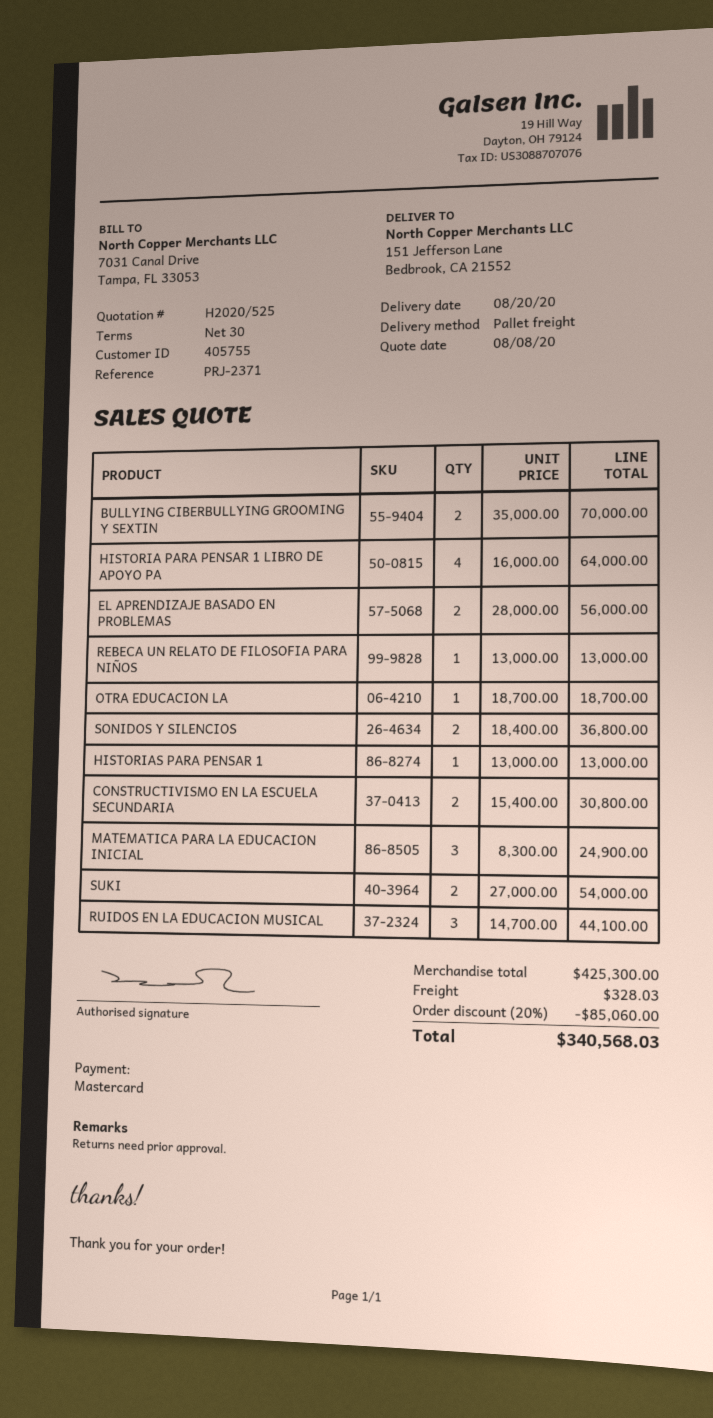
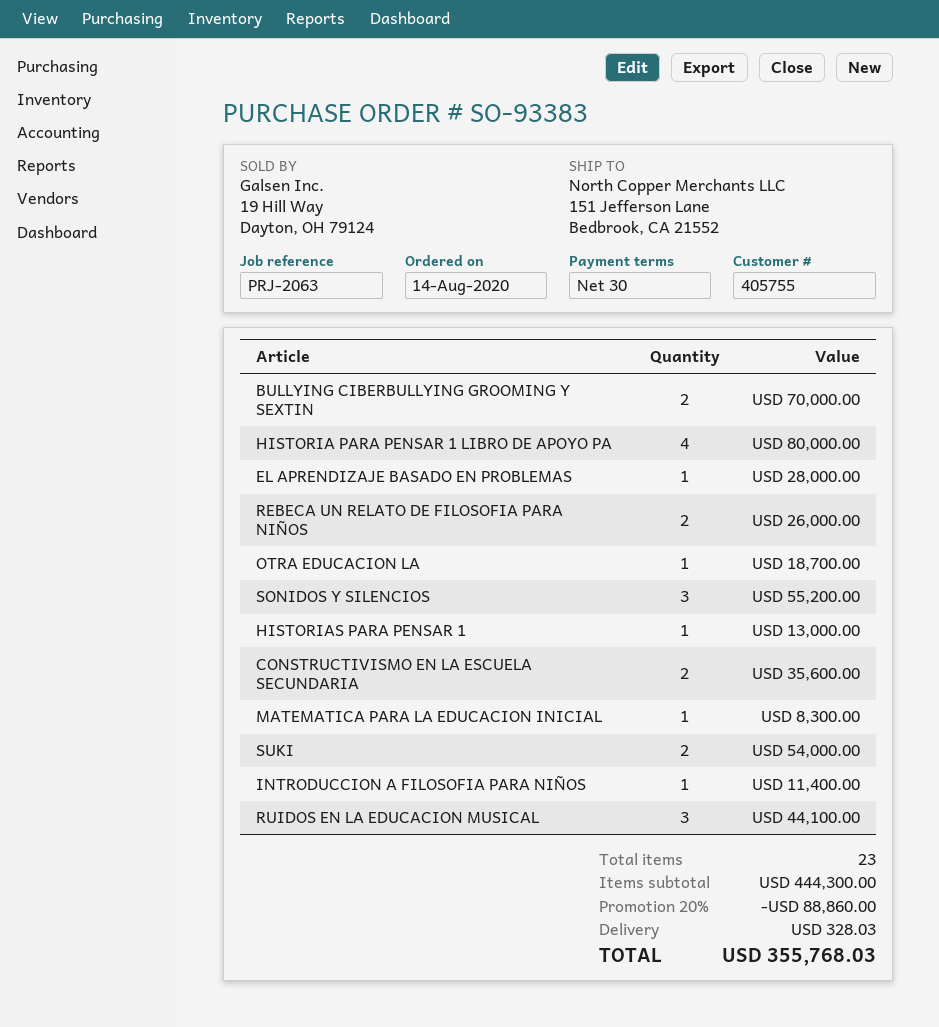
reference: PRJ-2371 -> PRJ-2063
HISTORIA PARA PENSAR 1 LIBRO DE APOYO PA: 4 for 64000.00 -> 4 for 80000.00
EL APRENDIZAJE BASADO EN PROBLEMAS: 2 for 56000.00 -> 1 for 28000.00
REBECA UN RELATO DE FILOSOFIA PARA NIÑOS: 1 for 13000.00 -> 2 for 26000.00
SONIDOS Y SILENCIOS: 2 for 36800.00 -> 3 for 55200.00
CONSTRUCTIVISMO EN LA ESCUELA SECUNDARIA: 2 for 30800.00 -> 2 for 35600.00
MATEMATICA PARA LA EDUCACION INICIAL: 3 for 24900.00 -> 1 for 8300.00
INTRODUCCION A FILOSOFIA PARA NIÑOS: none -> 1 for 11400.00
subtotal: 425300.00 -> 444300.00
discount: 20% = 85060.00 -> 20% = 88860.00
total: 340568.03 -> 355768.03

